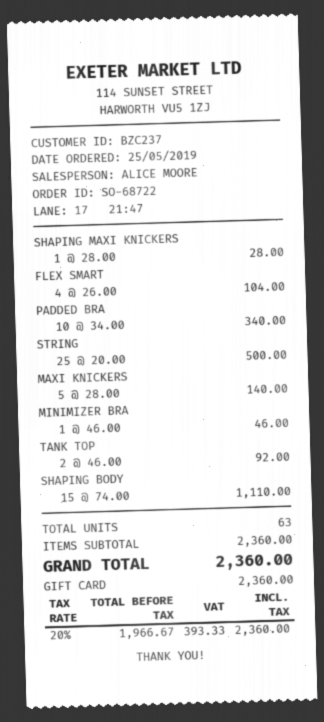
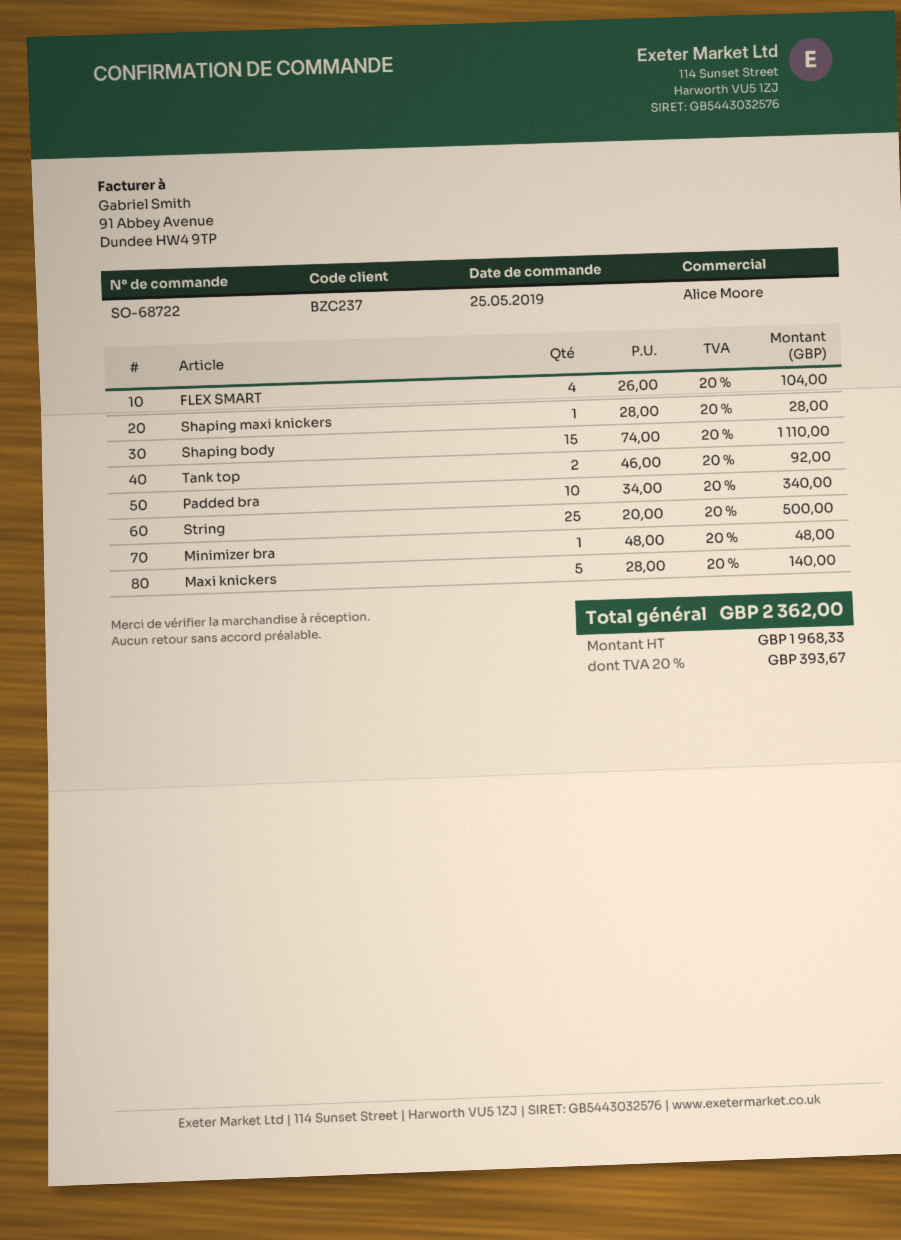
MINIMIZER BRA: 1 x 46.00 = 46.00 -> 1 x 48.00 = 48.00
net: 1966.67 -> 1968.33
tax: 20% = 393.33 -> 20% = 393.67
total: 2360.00 -> 2362.00

